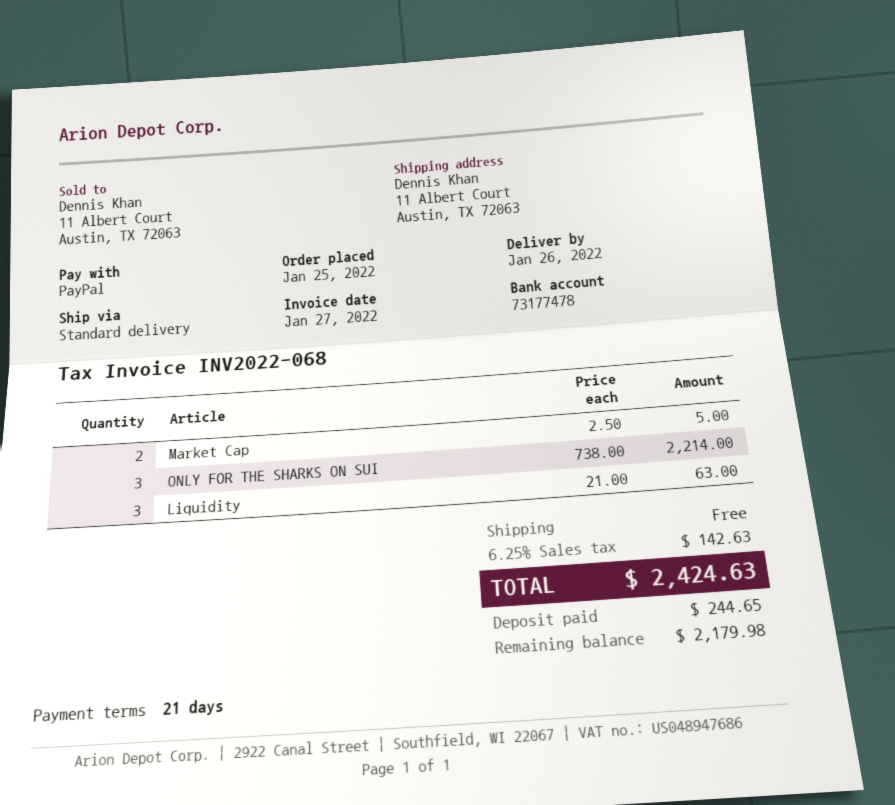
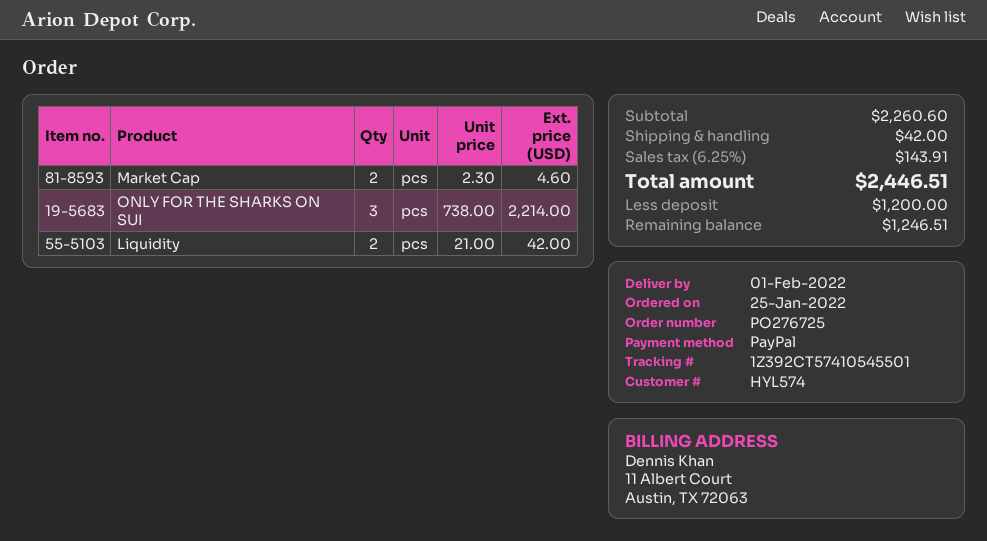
delivery date: 2022-01-26 -> 2022-02-01
Market Cap: 2 x 2.50 = 5.00 -> 2 x 2.30 = 4.60
Liquidity: 3 x 21.00 = 63.00 -> 2 x 21.00 = 42.00
shipping: 0.00 -> 42.00
tax: 6.25% = 142.63 -> 6.25% = 143.91
total: 2424.63 -> 2446.51
deposit: 244.65 -> 1200.00
balance: 2179.98 -> 1246.51

